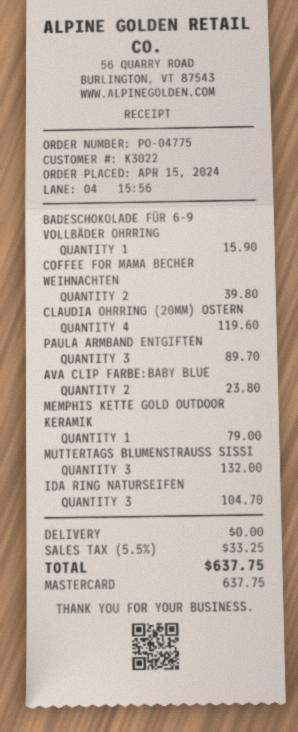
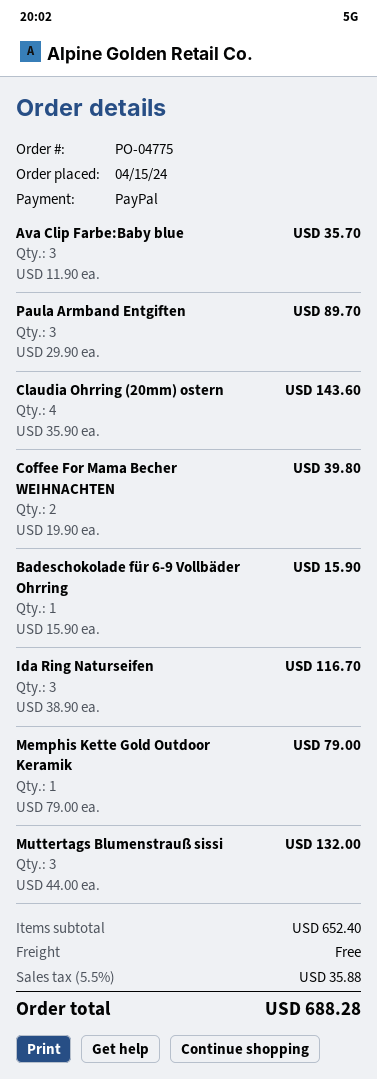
payment method: Mastercard -> PayPal
CLAUDIA OHRRING (20MM) OSTERN: 4 for 119.60 -> 4 for 143.60
AVA CLIP FARBE:BABY BLUE: 2 for 23.80 -> 3 for 35.70
IDA RING NATURSEIFEN: 3 for 104.70 -> 3 for 116.70
tax: 5.5% = 33.25 -> 5.5% = 35.88
total: 637.75 -> 688.28

